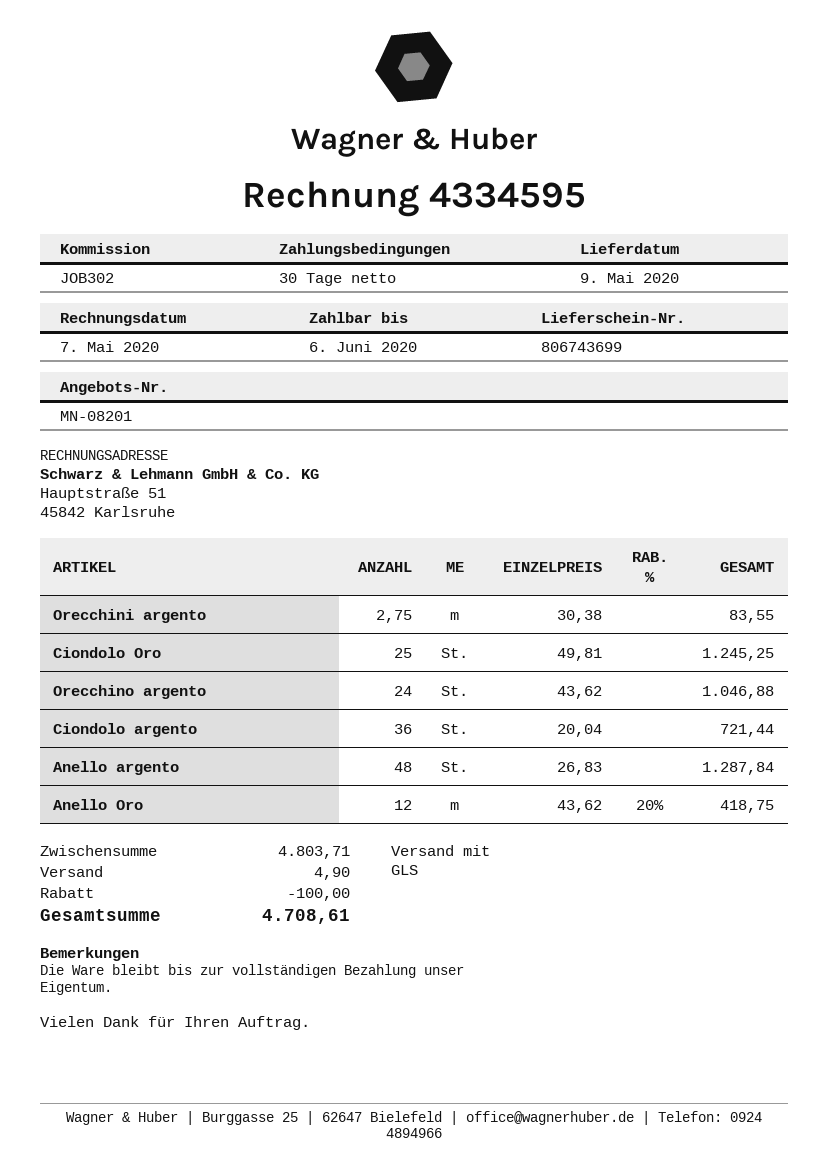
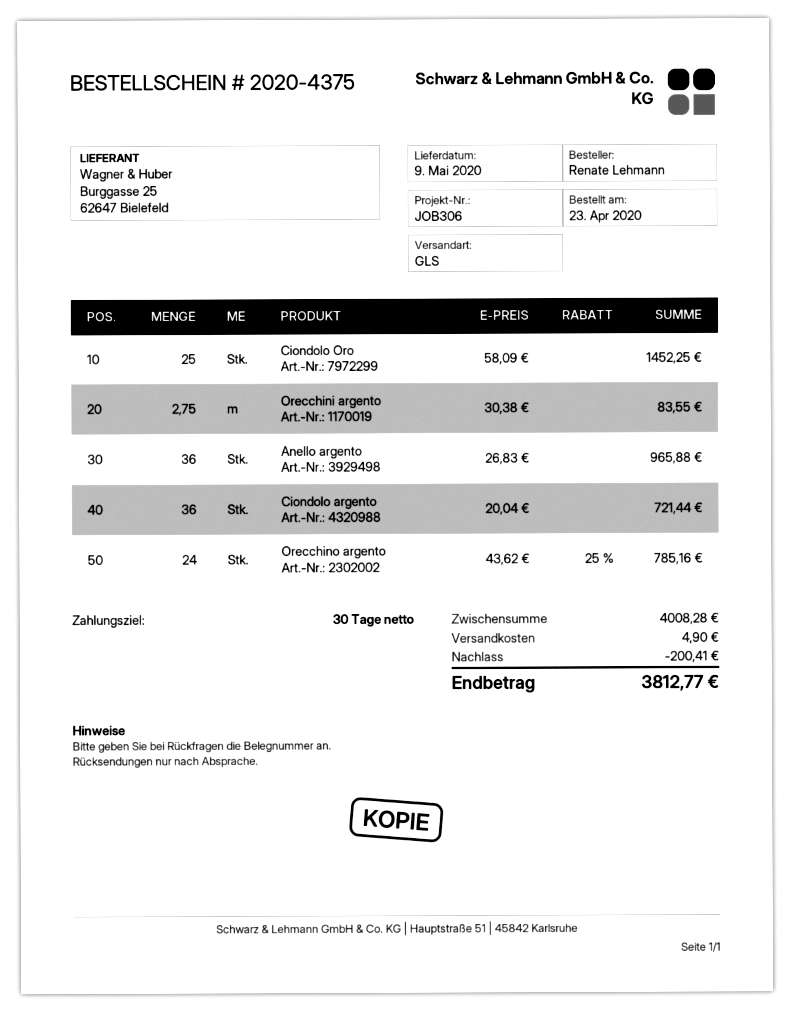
reference: JOB302 -> JOB306
Ciondolo Oro: 25 x 49.81 = 1245.25 -> 25 x 58.09 = 1452.25
Orecchino argento: 24 x 43.62 = 1046.88 -> 24 x 43.62 - 25% = 785.16
Anello argento: 48 x 26.83 = 1287.84 -> 36 x 26.83 = 965.88
Anello Oro: 12 x 43.62 - 20% = 418.75 -> none
subtotal: 4803.71 -> 4008.28
discount: 100.00 -> 200.41
total: 4708.61 -> 3812.77

